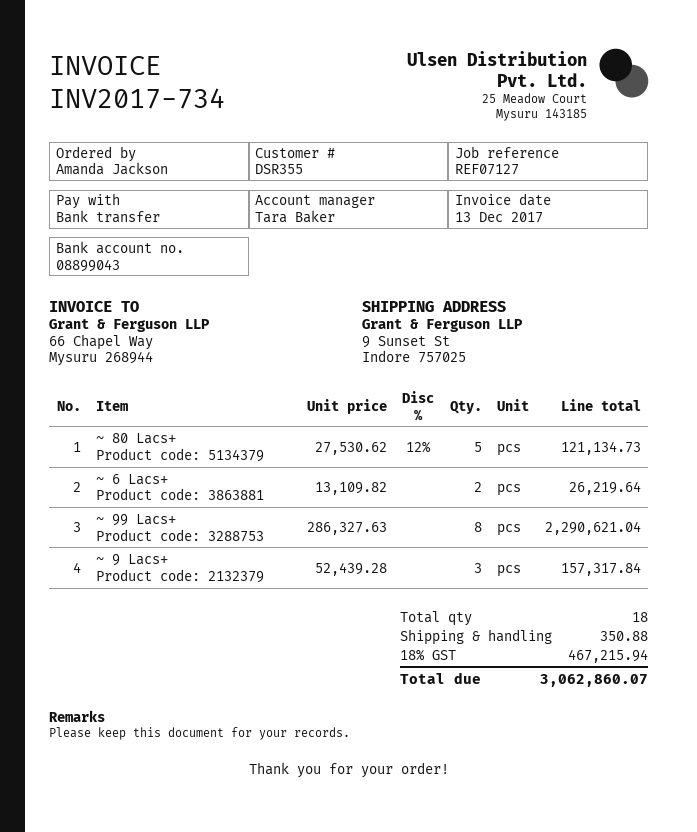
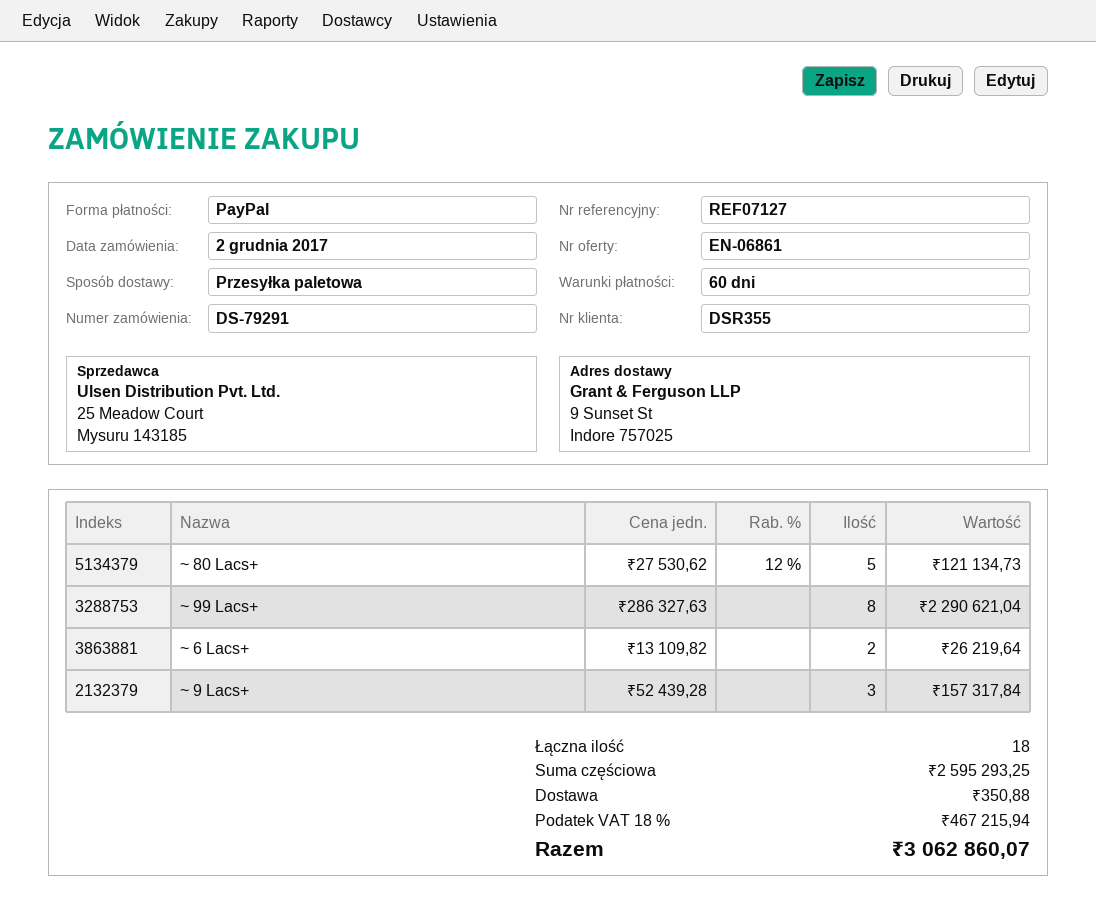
payment method: bank transfer -> PayPal

